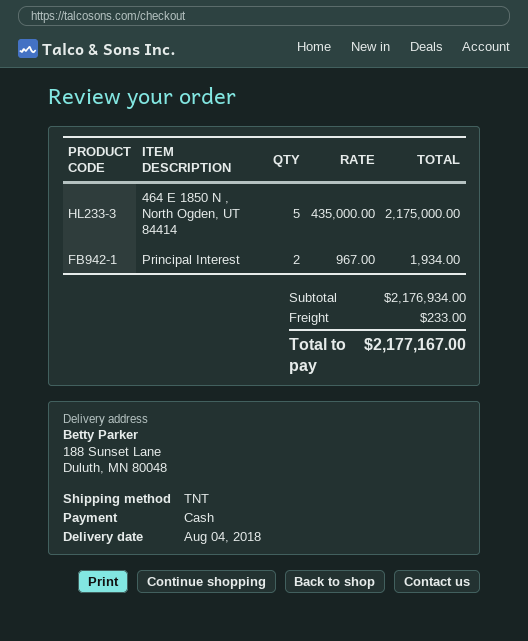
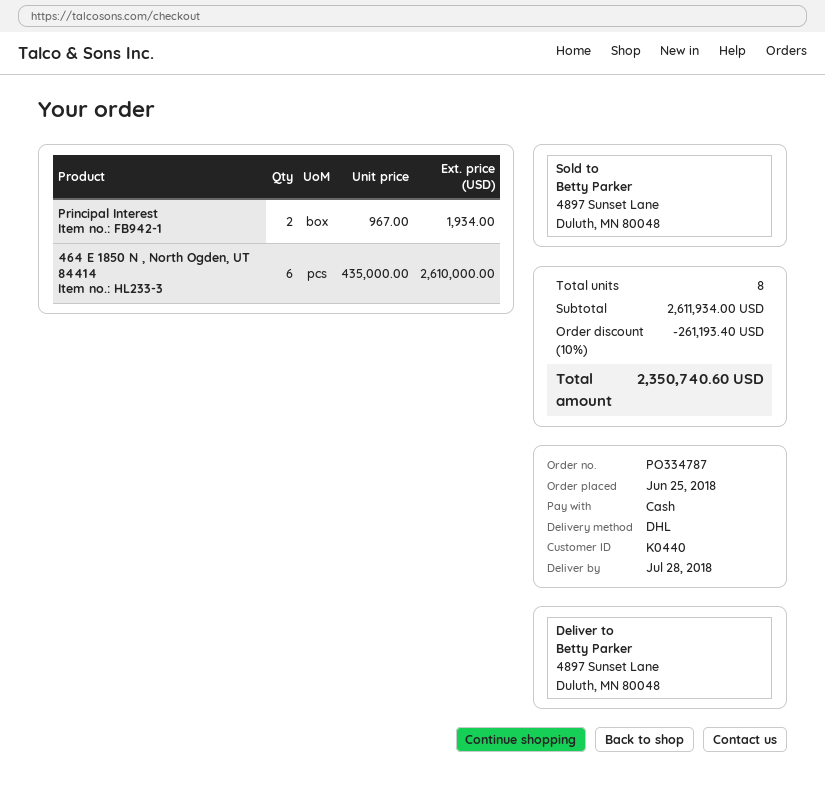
delivery date: 2018-08-04 -> 2018-07-28
shipping method: TNT -> DHL
ship to: 188 Sunset Lane, Duluth, MN 80048 -> 4897 Sunset Lane, Duluth, MN 80048
464 E 1850 N , North Ogden, UT 84414: 5 x 435000.00 = 2175000.00 -> 6 x 435000.00 = 2610000.00
subtotal: 2176934.00 -> 2611934.00
discount: none -> 10% = 261193.40
shipping: 233.00 -> none
total: 2177167.00 -> 2350740.60

